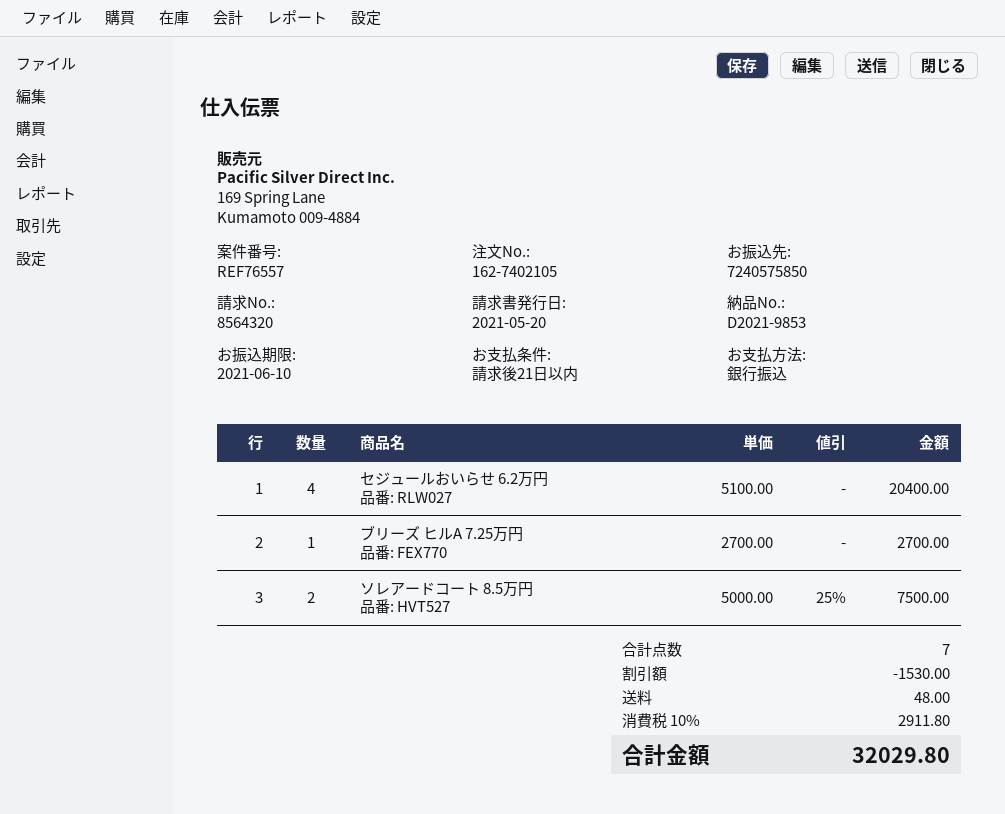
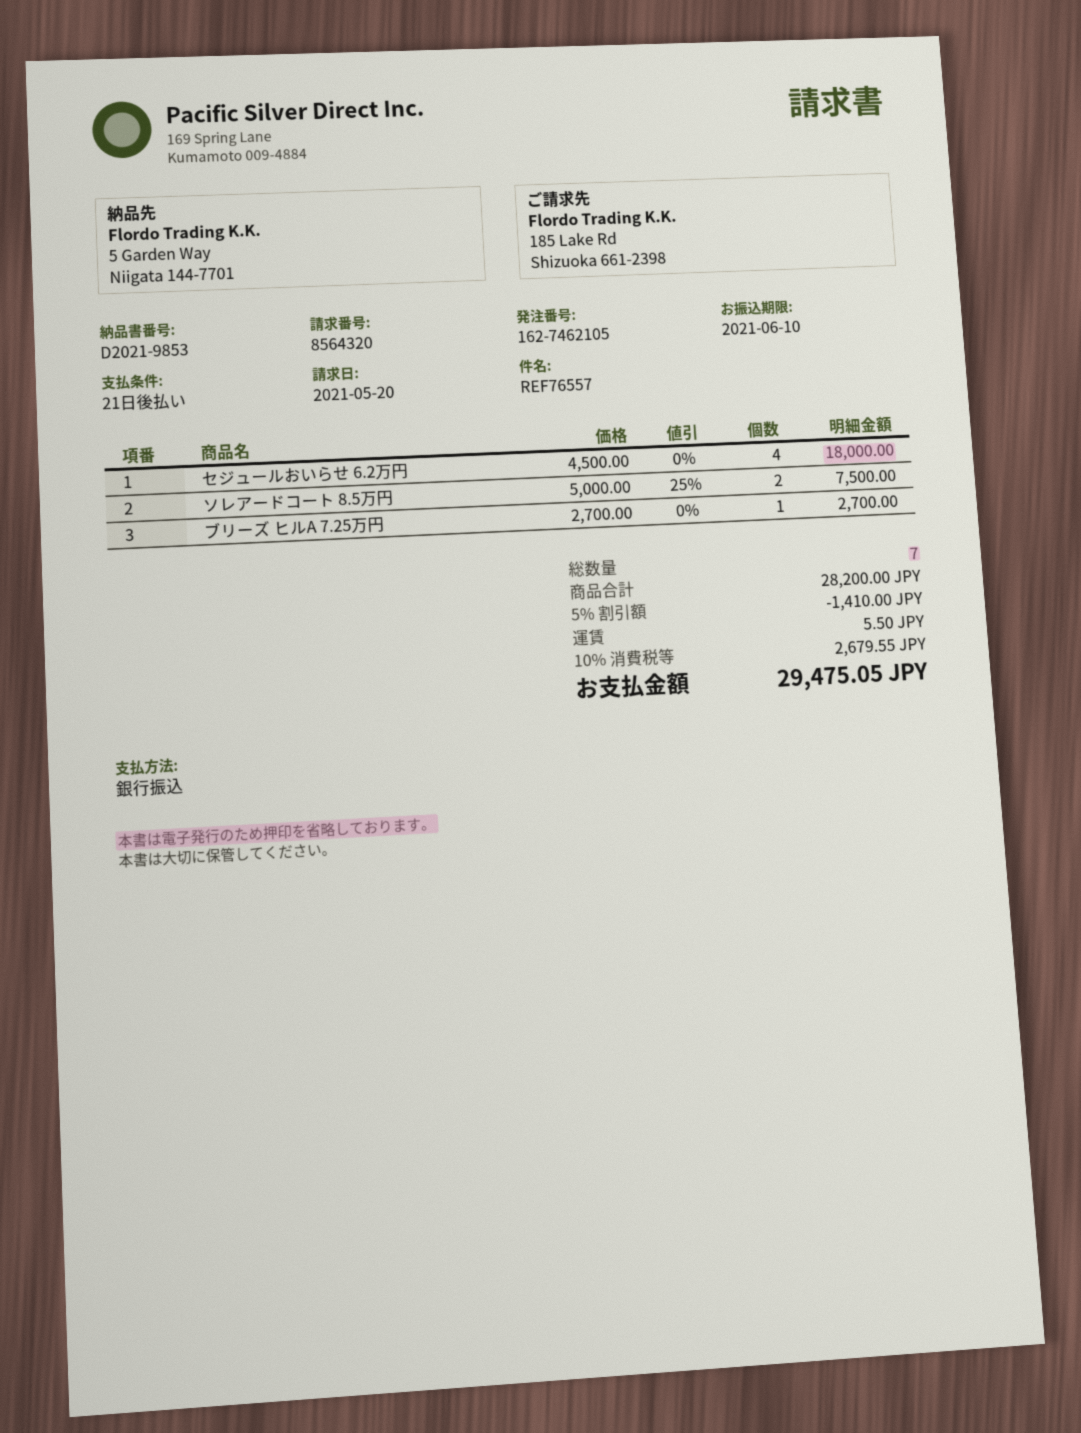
order number: 162-7402105 -> 162-7462105
セジュールおいらせ 6.2万円: 4 x 5100.00 = 20400.00 -> 4 x 4500.00 = 18000.00
discount: 1530.00 -> 1410.00
shipping: 48.00 -> 5.50
tax: 10% = 2911.80 -> 10% = 2679.55
total: 32029.80 -> 29475.05

